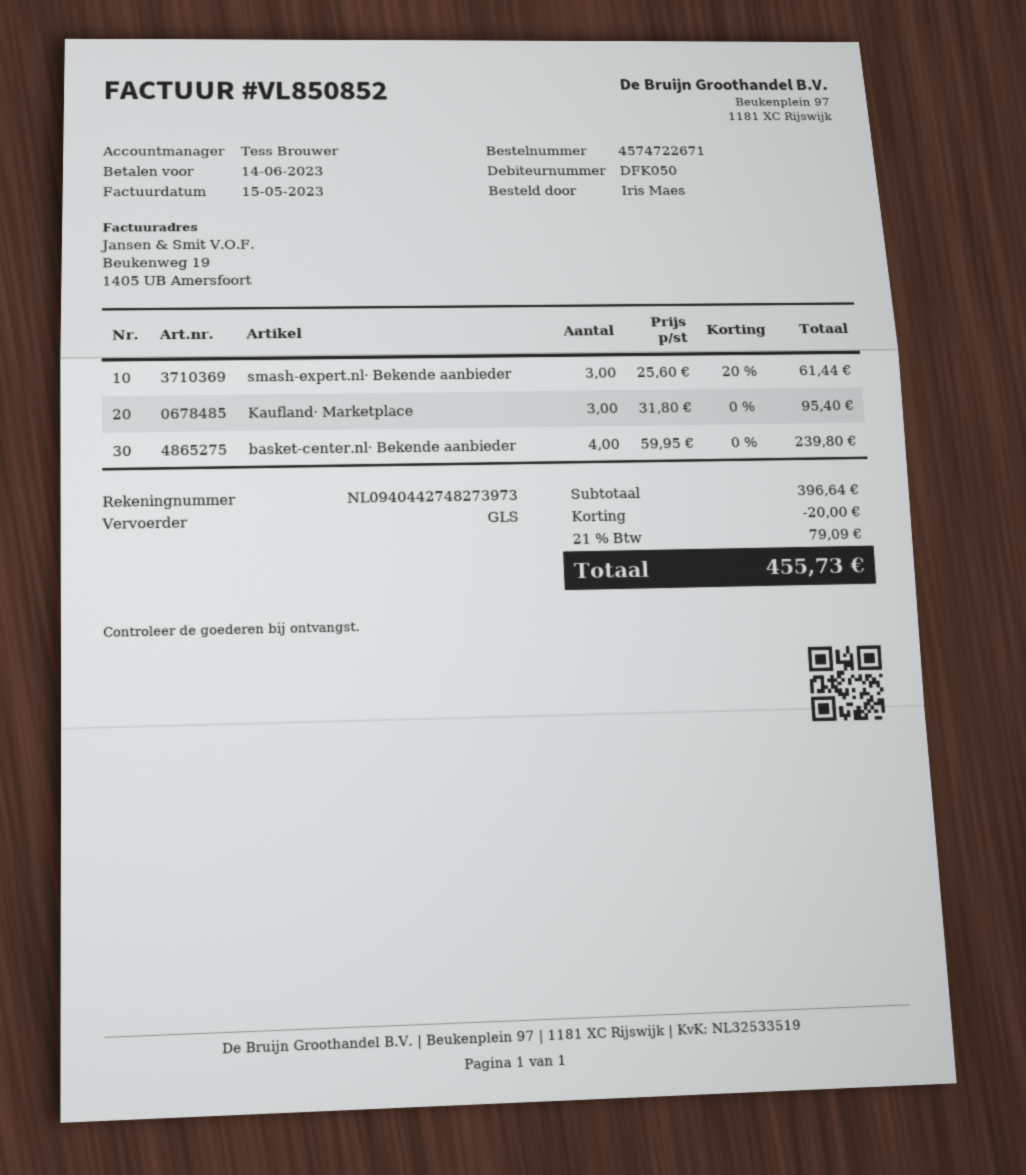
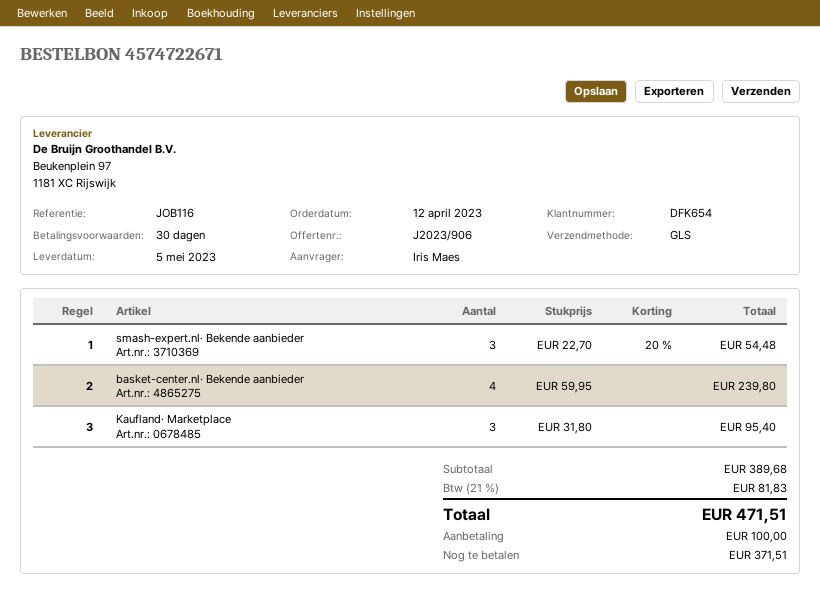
customer number: DFK050 -> DFK654
smash-expert.nl· Bekende aanbieder: 3 x 25.60 - 20% = 61.44 -> 3 x 22.70 - 20% = 54.48
subtotal: 396.64 -> 389.68
discount: 20.00 -> none
tax: 21% = 79.09 -> 21% = 81.83
total: 455.73 -> 471.51

